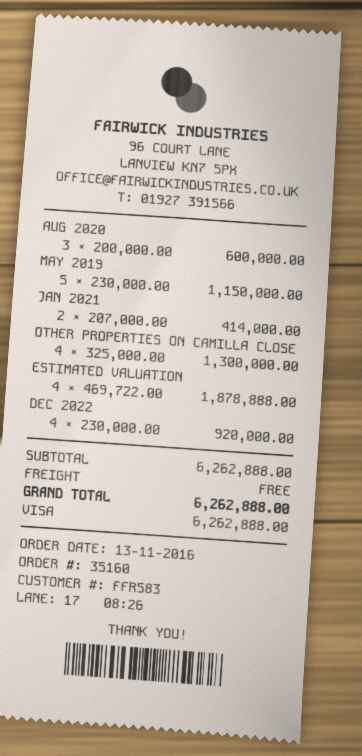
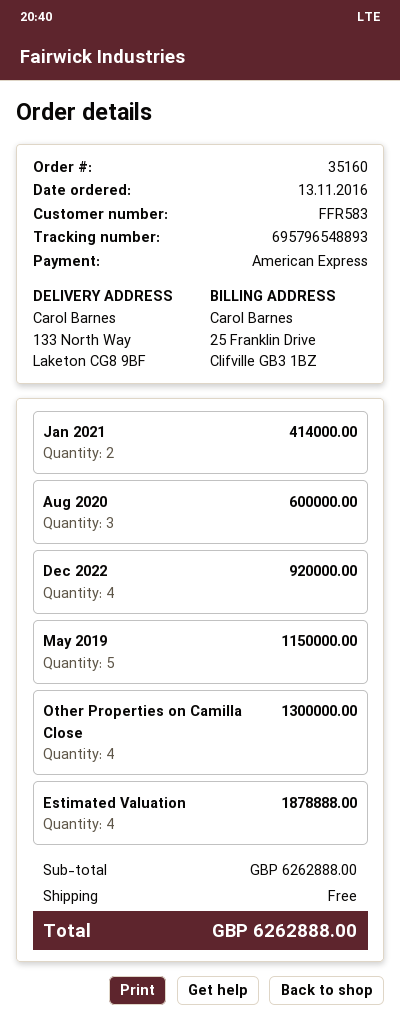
payment method: Visa -> American Express

